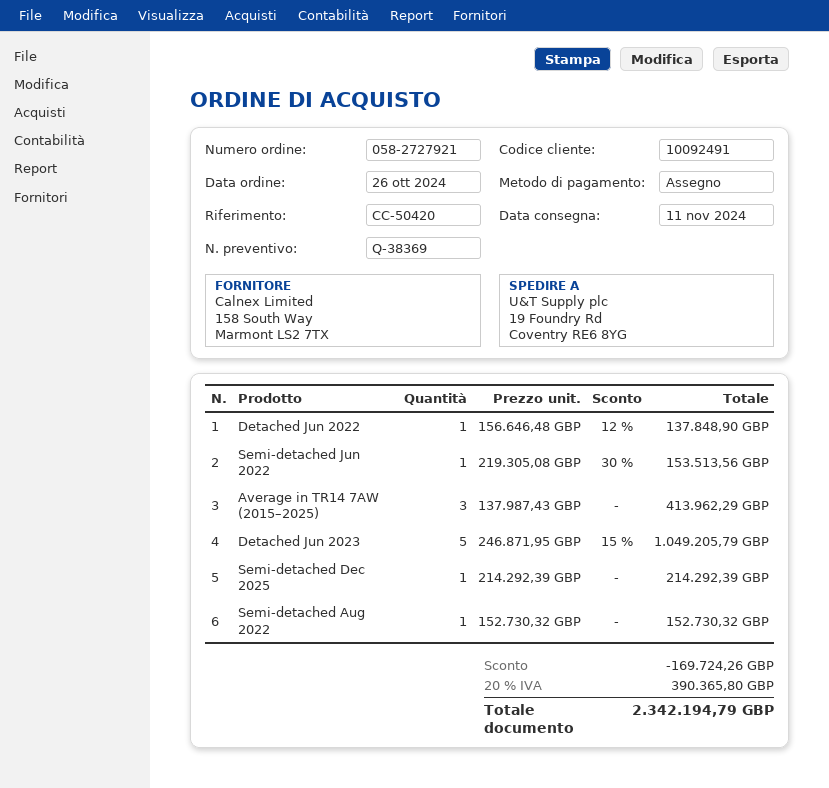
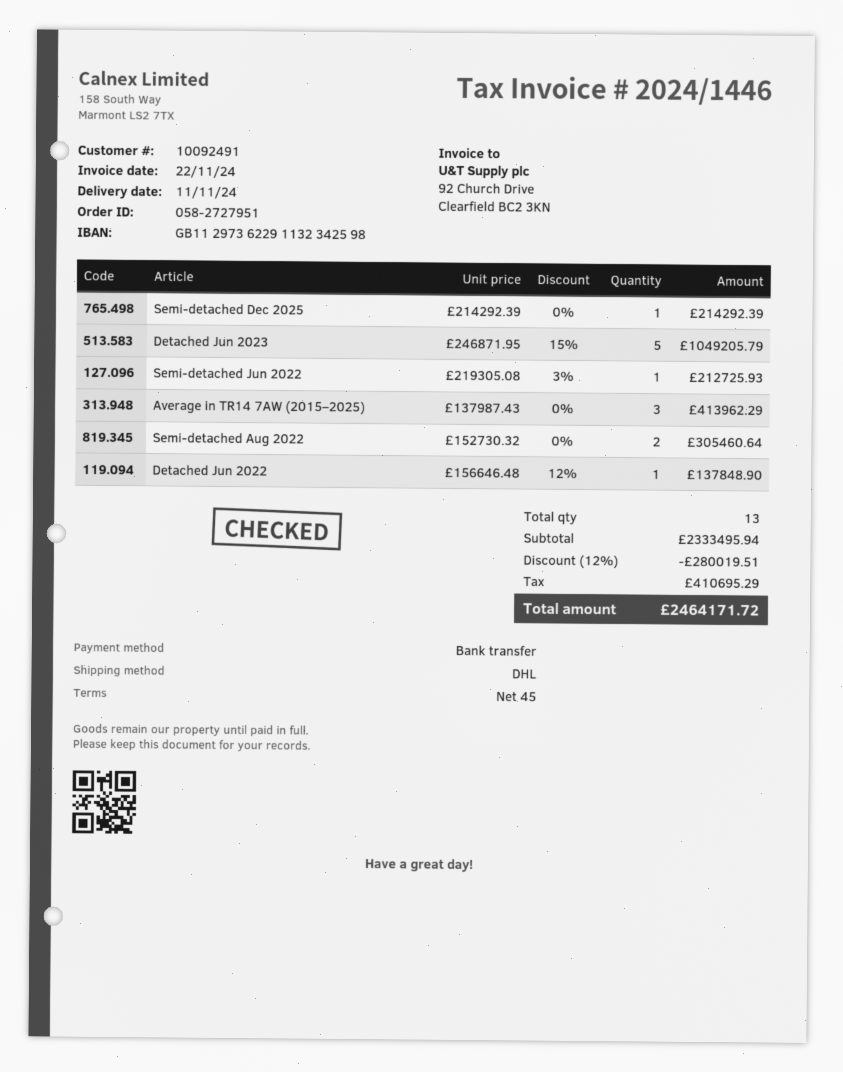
order number: 058-2727921 -> 058-2727951
payment method: cheque -> bank transfer
Semi-detached Jun 2022: 1 x 219305.08 - 30% = 153513.56 -> 1 x 219305.08 - 3% = 212725.93
Semi-detached Aug 2022: 1 x 152730.32 = 152730.32 -> 2 x 152730.32 = 305460.64
discount: 169724.26 -> 280019.51
tax: 390365.80 -> 410695.29
total: 2342194.79 -> 2464171.72

